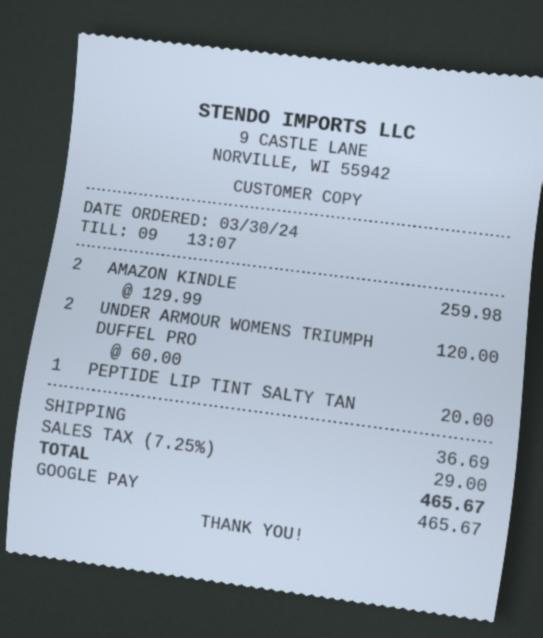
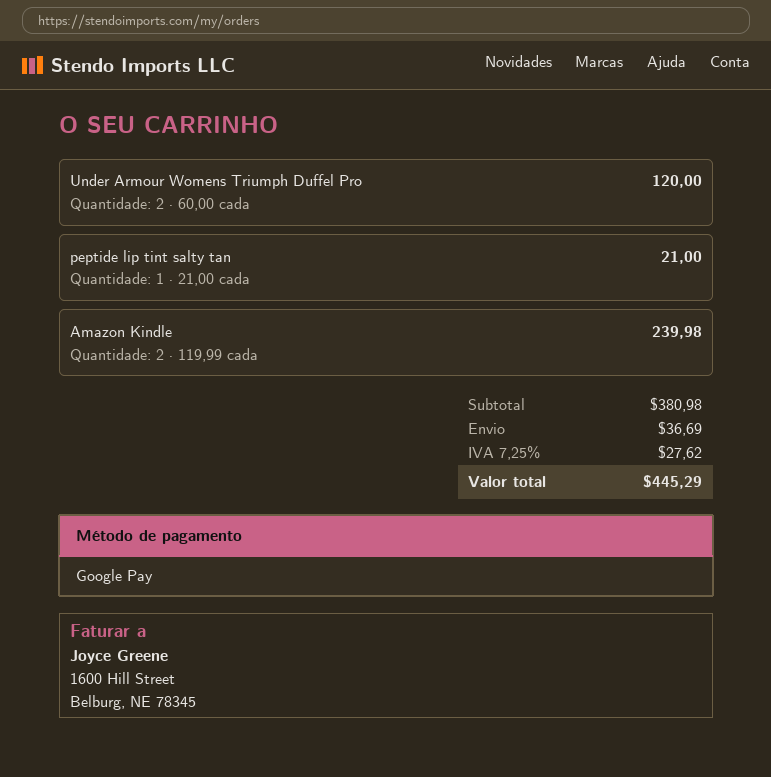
AMAZON KINDLE: 2 x 129.99 = 259.98 -> 2 x 119.99 = 239.98
PEPTIDE LIP TINT SALTY TAN: 1 x 20.00 = 20.00 -> 1 x 21.00 = 21.00
tax: 7.25% = 29.00 -> 7.25% = 27.62
total: 465.67 -> 445.29

